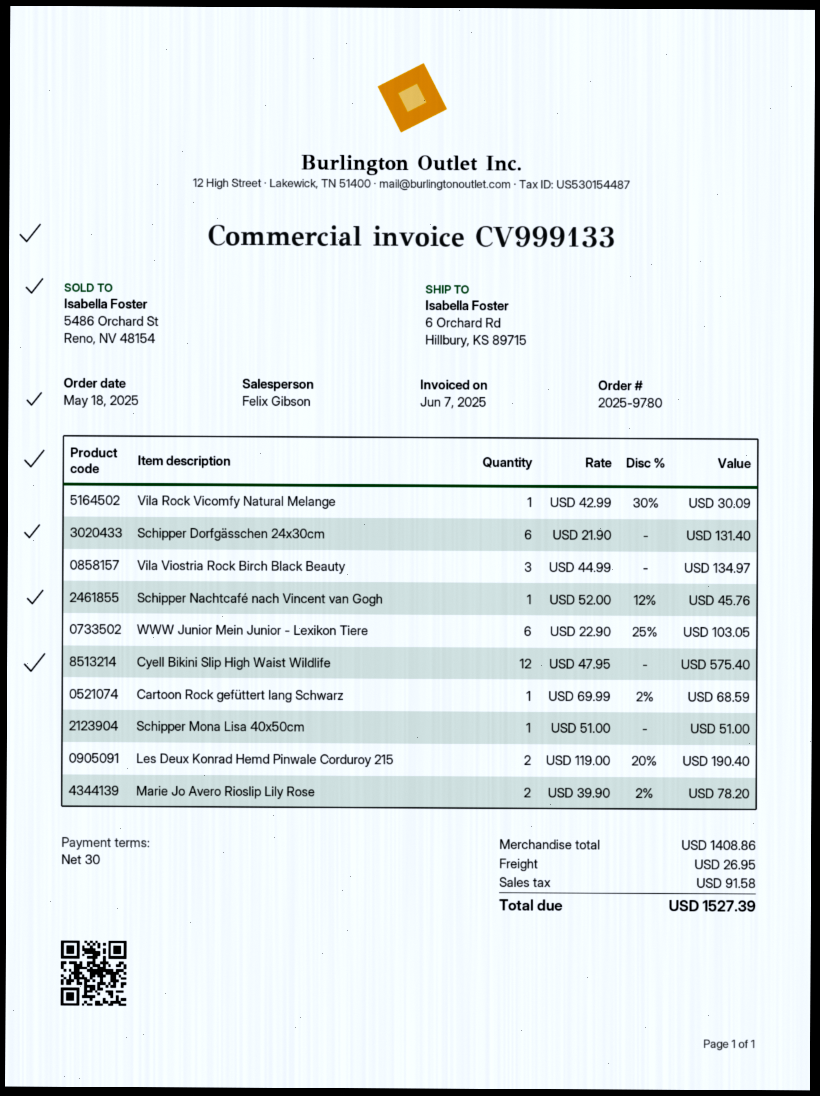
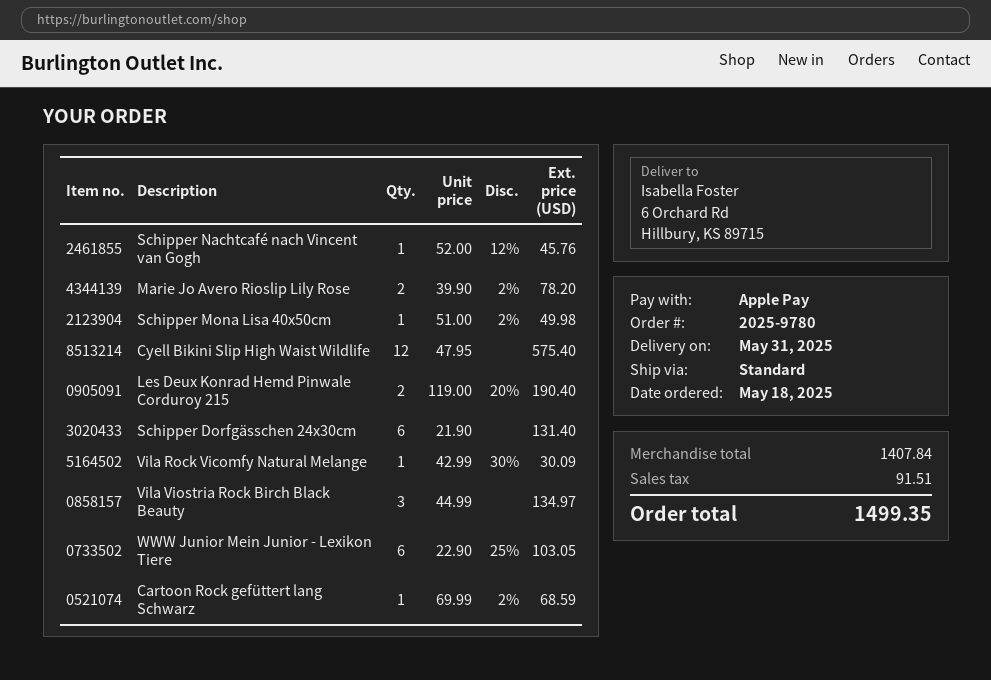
Schipper Mona Lisa 40x50cm: 1 x 51.00 = 51.00 -> 1 x 51.00 - 2% = 49.98
subtotal: 1408.86 -> 1407.84
shipping: 26.95 -> none
tax: 91.58 -> 91.51
total: 1527.39 -> 1499.35

